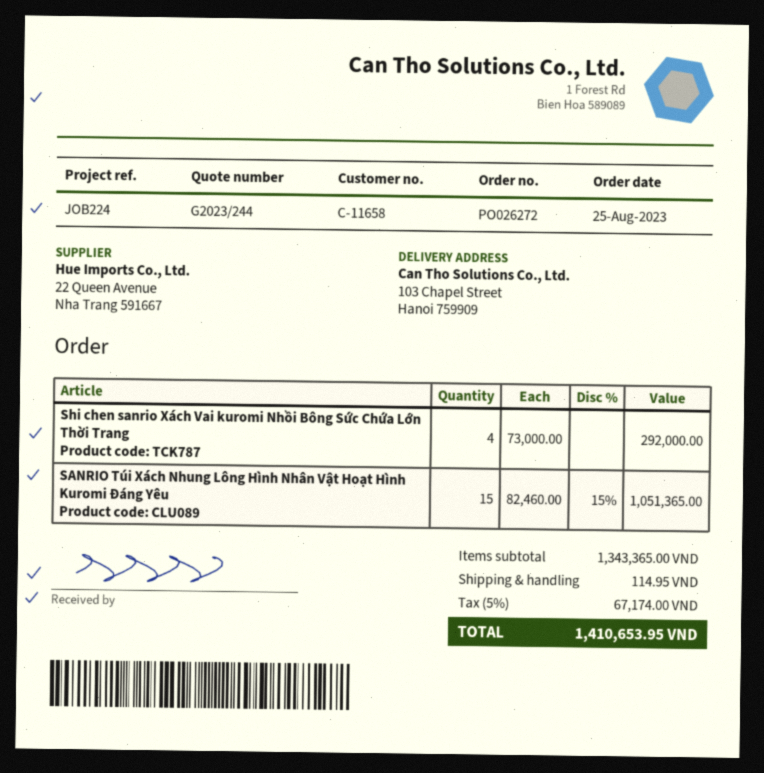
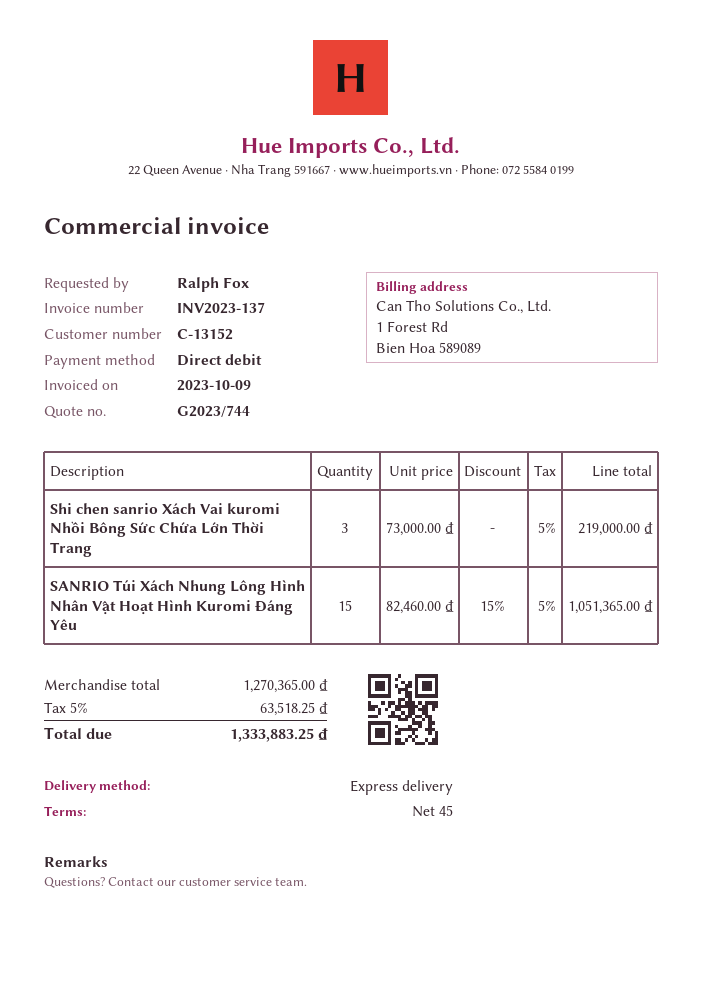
quote number: G2023/244 -> G2023/744
customer number: C-11658 -> C-13152
Shi chen sanrio Xách Vai kuromi Nhồi Bông Sức Chứa Lớn Thời Trang: 4 x 73000.00 = 292000.00 -> 3 x 73000.00 = 219000.00
subtotal: 1343365.00 -> 1270365.00
shipping: 114.95 -> none
tax: 5% = 67174.00 -> 5% = 63518.25
total: 1410653.95 -> 1333883.25

